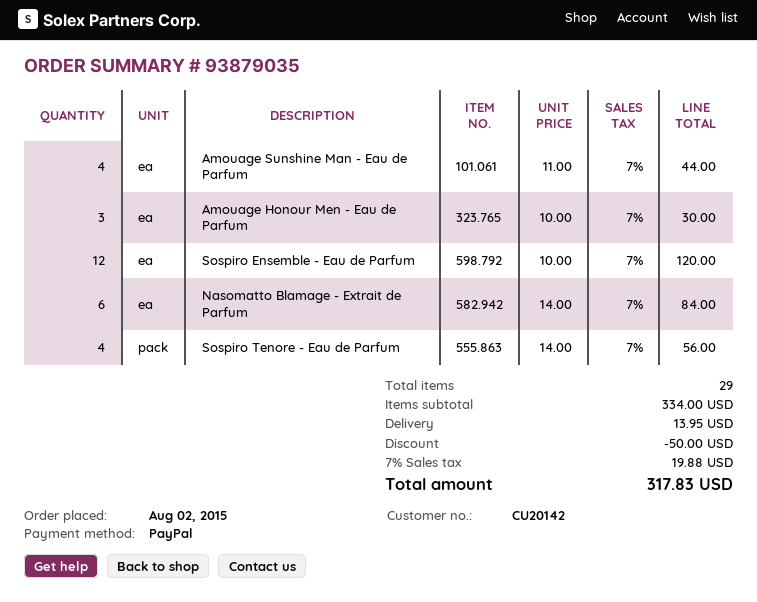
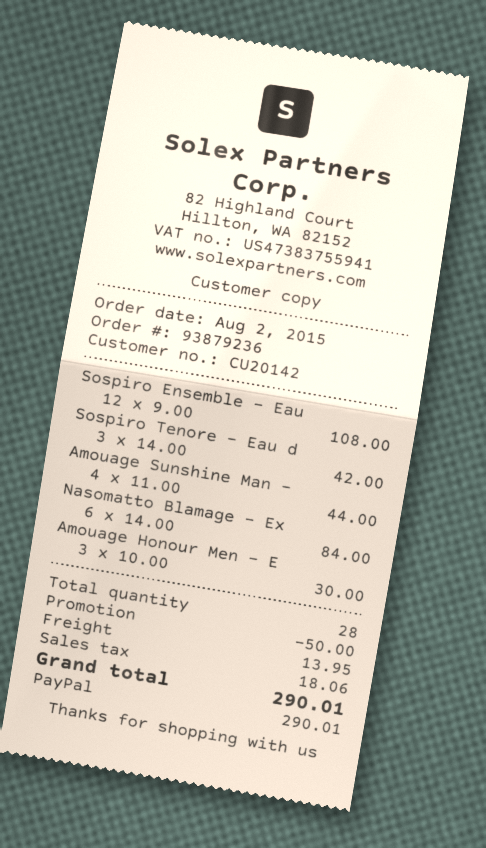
order number: 93879035 -> 93879236
Sospiro Ensemble - Eau de Parfum: 12 x 10.00 = 120.00 -> 12 x 9.00 = 108.00
Sospiro Tenore - Eau de Parfum: 4 x 14.00 = 56.00 -> 3 x 14.00 = 42.00
total quantity: 29 -> 28
tax: 19.88 -> 18.06
total: 317.83 -> 290.01

